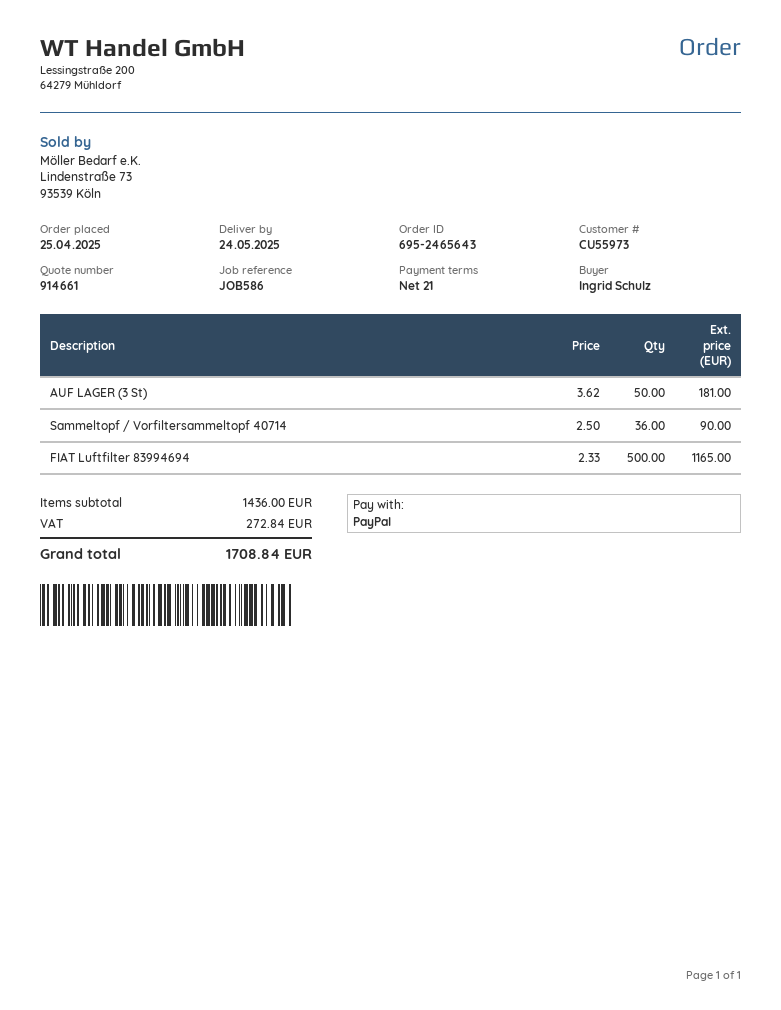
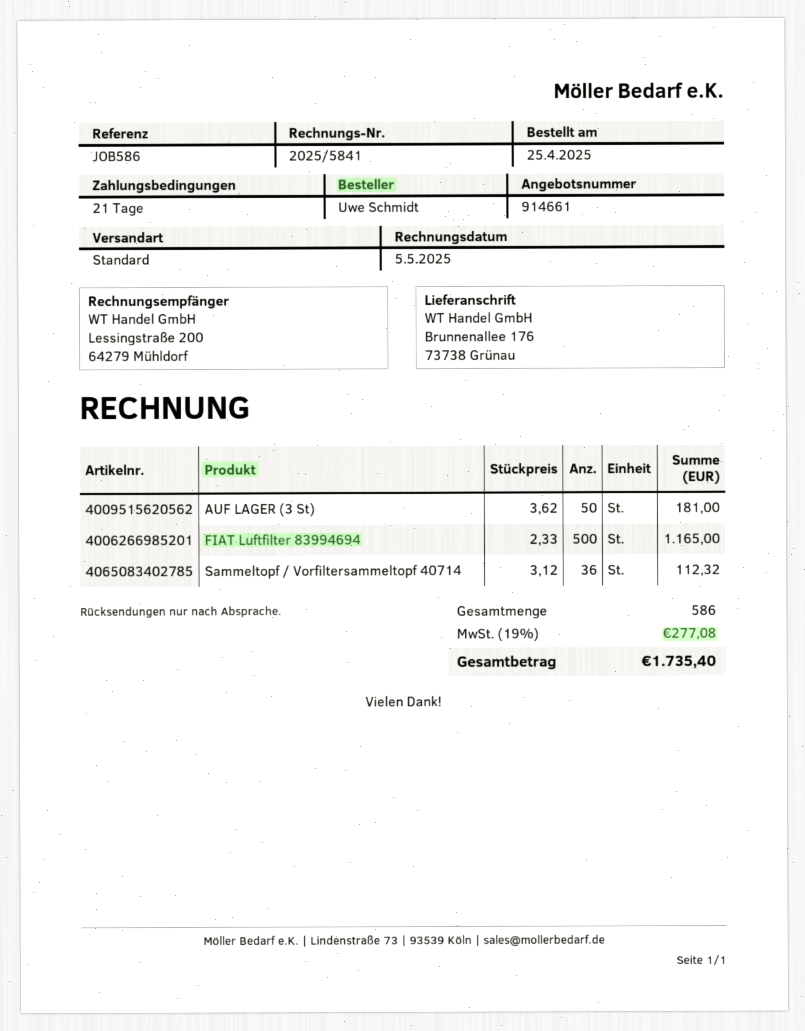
ordered by: Ingrid Schulz -> Uwe Schmidt
Sammeltopf / Vorfiltersammeltopf 40714: 36 x 2.50 = 90.00 -> 36 x 3.12 = 112.32
tax: 272.84 -> 277.08
total: 1708.84 -> 1735.40

